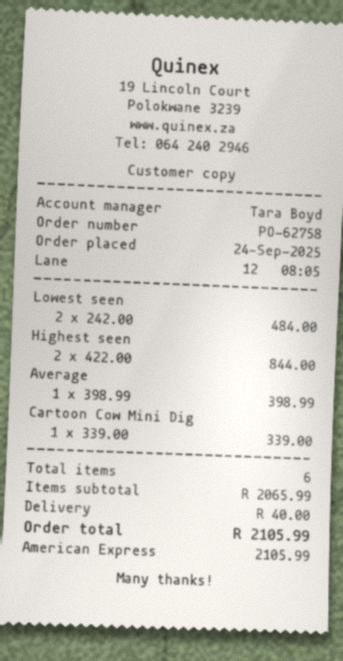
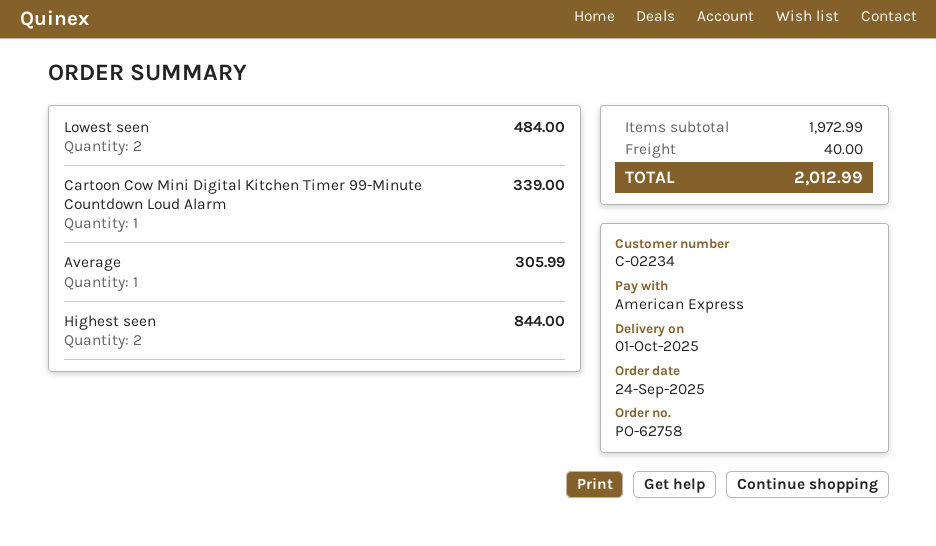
Average: 1 for 398.99 -> 1 for 305.99
subtotal: 2065.99 -> 1972.99
total: 2105.99 -> 2012.99

